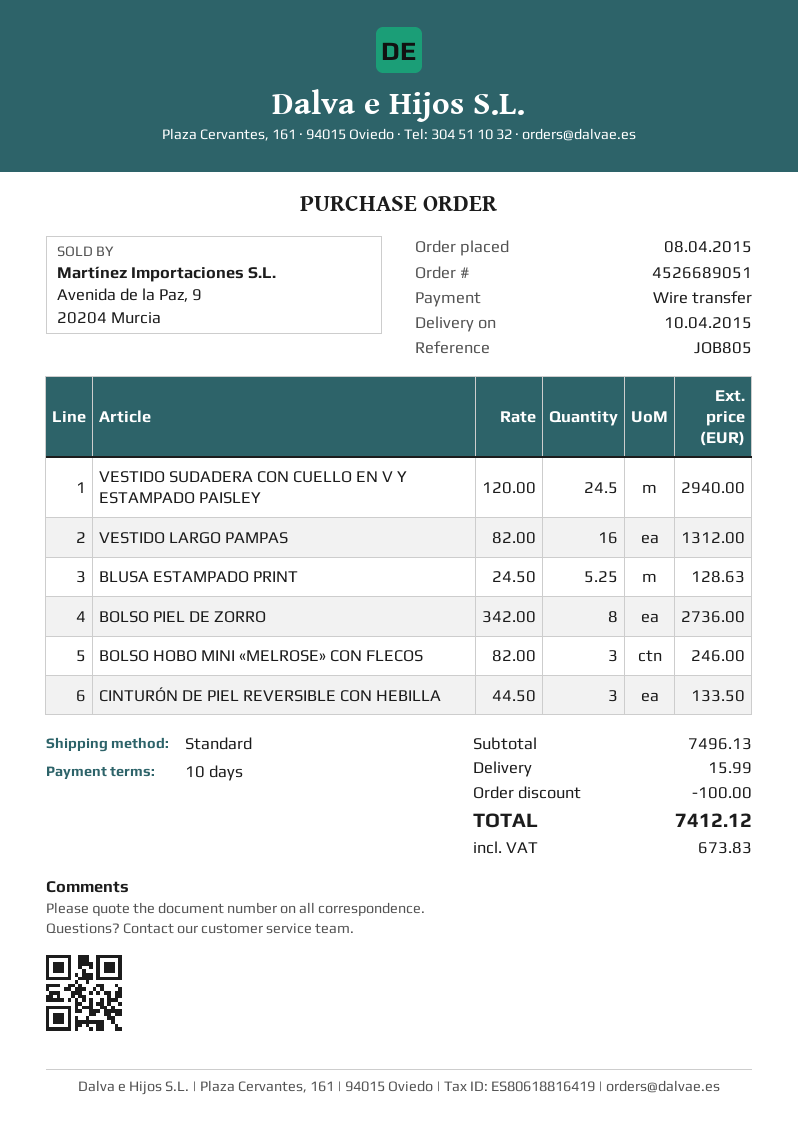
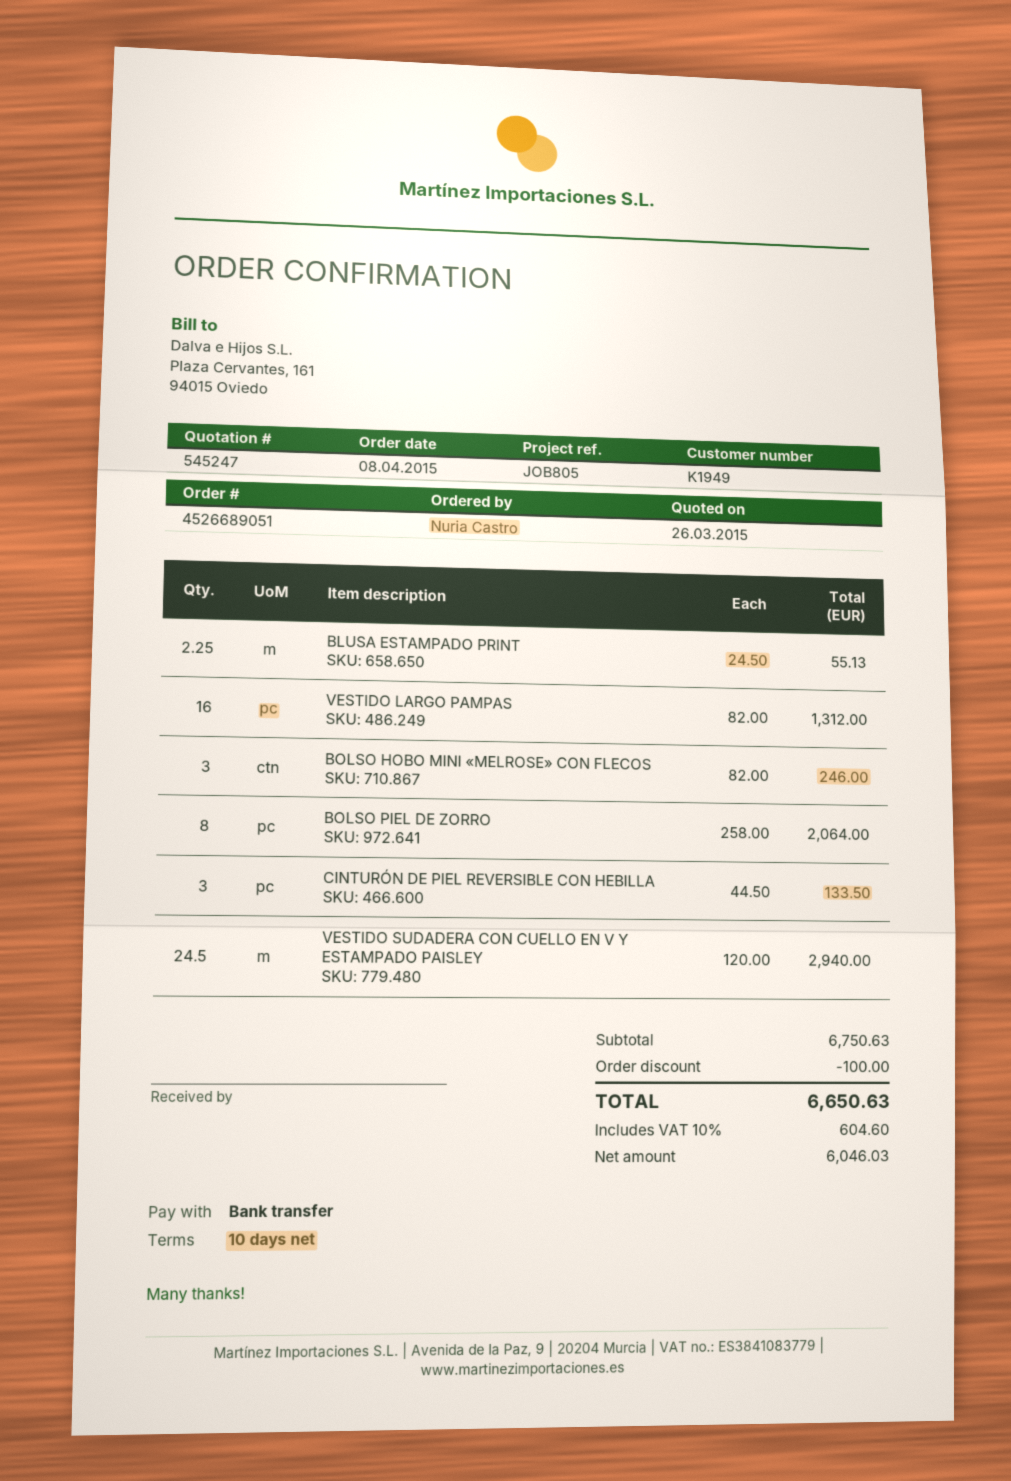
BLUSA ESTAMPADO PRINT: 5.25 x 24.50 = 128.63 -> 2.25 x 24.50 = 55.13
BOLSO PIEL DE ZORRO: 8 x 342.00 = 2736.00 -> 8 x 258.00 = 2064.00
subtotal: 7496.13 -> 6750.63
shipping: 15.99 -> none
tax: 673.83 -> 604.60
total: 7412.12 -> 6650.63

